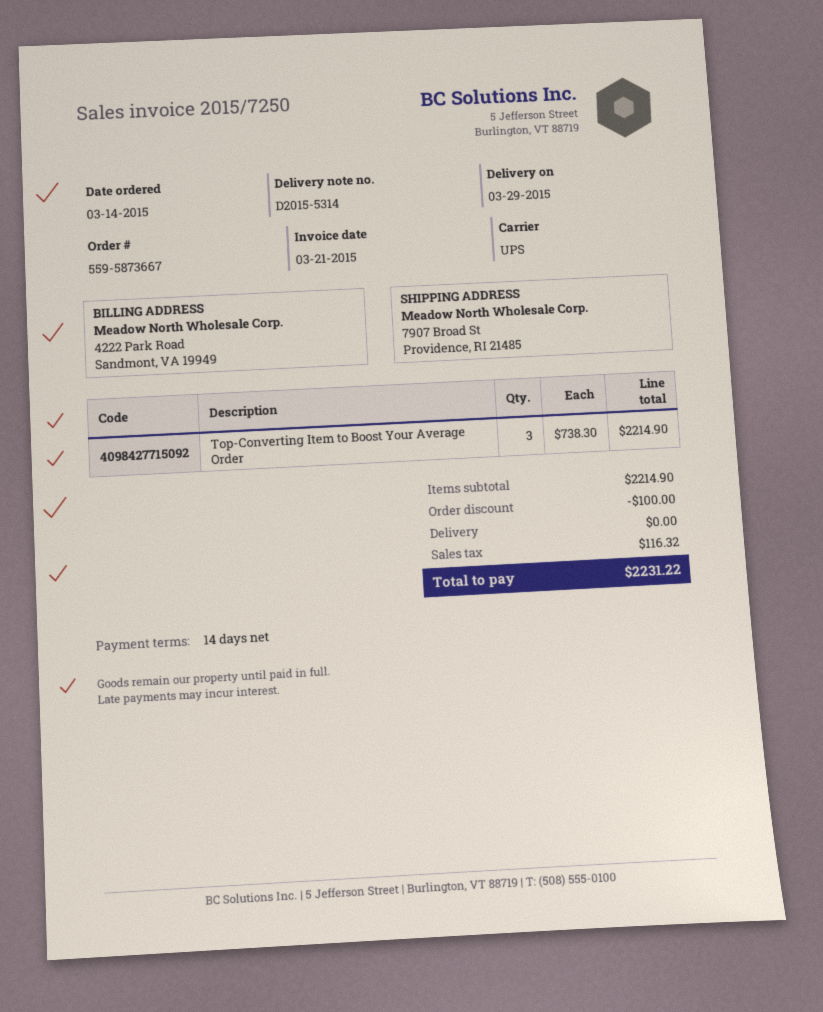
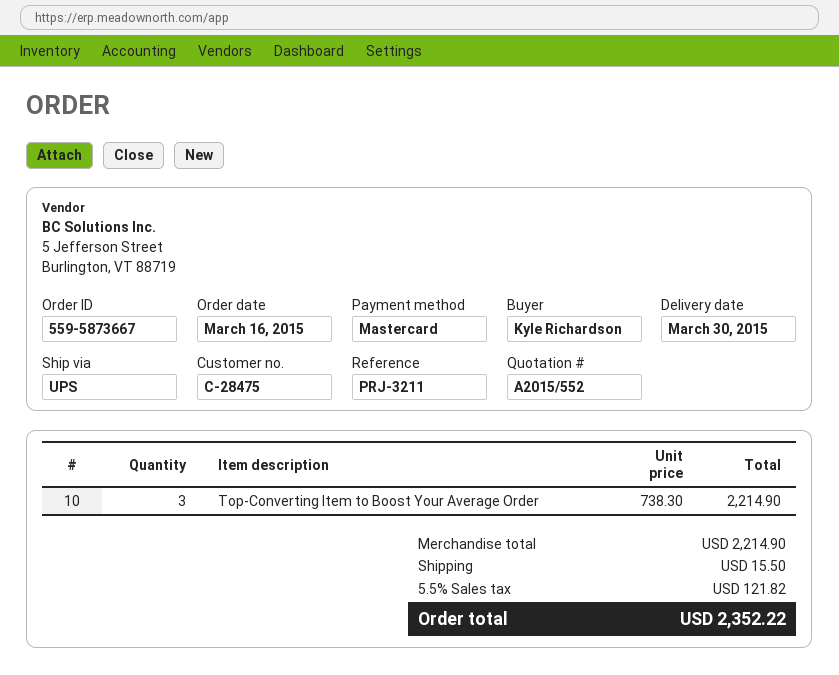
order date: 2015-03-14 -> 2015-03-16
delivery date: 2015-03-29 -> 2015-03-30
discount: 100.00 -> none
shipping: 0.00 -> 15.50
tax: 116.32 -> 121.82
total: 2231.22 -> 2352.22

